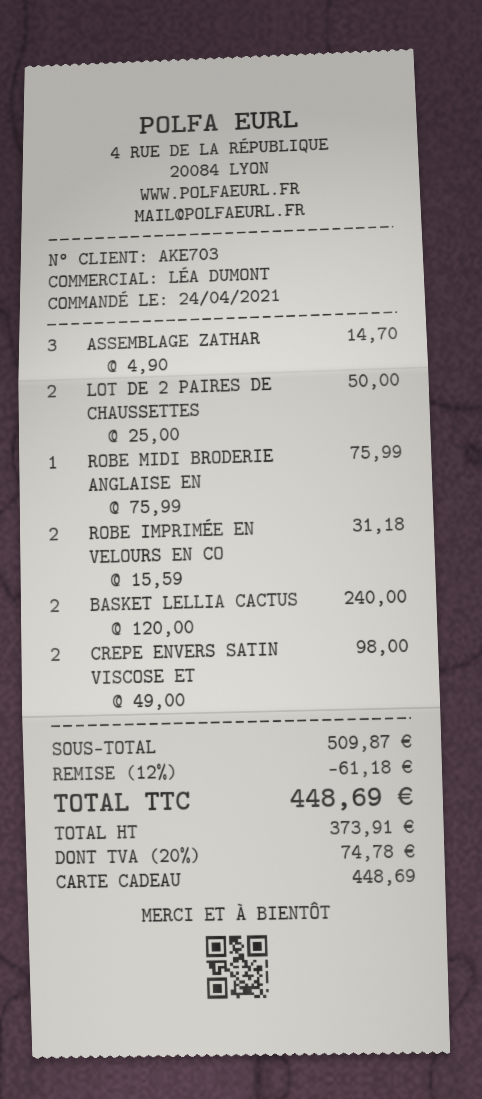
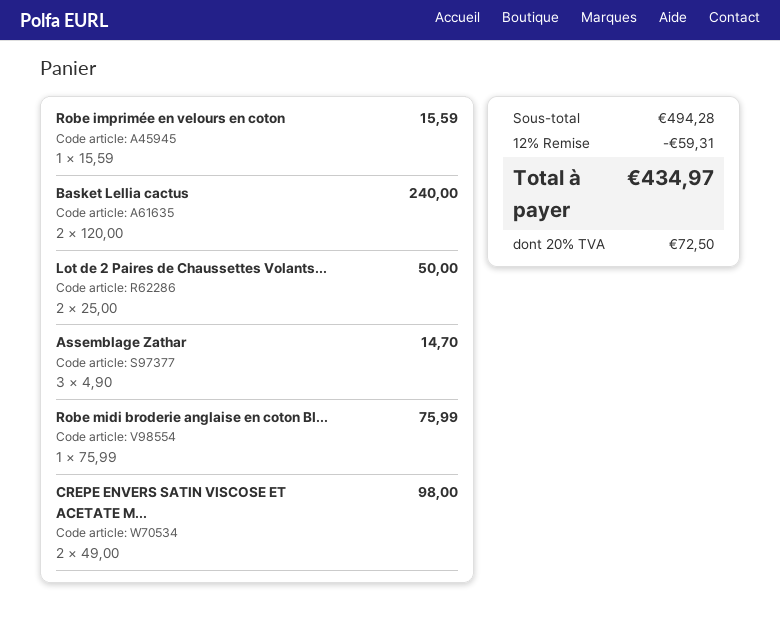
ROBE IMPRIMÉE EN VELOURS EN CO: 2 x 15.59 = 31.18 -> 1 x 15.59 = 15.59
subtotal: 509.87 -> 494.28
discount: 12% = 61.18 -> 12% = 59.31
tax: 20% = 74.78 -> 20% = 72.50
total: 448.69 -> 434.97

